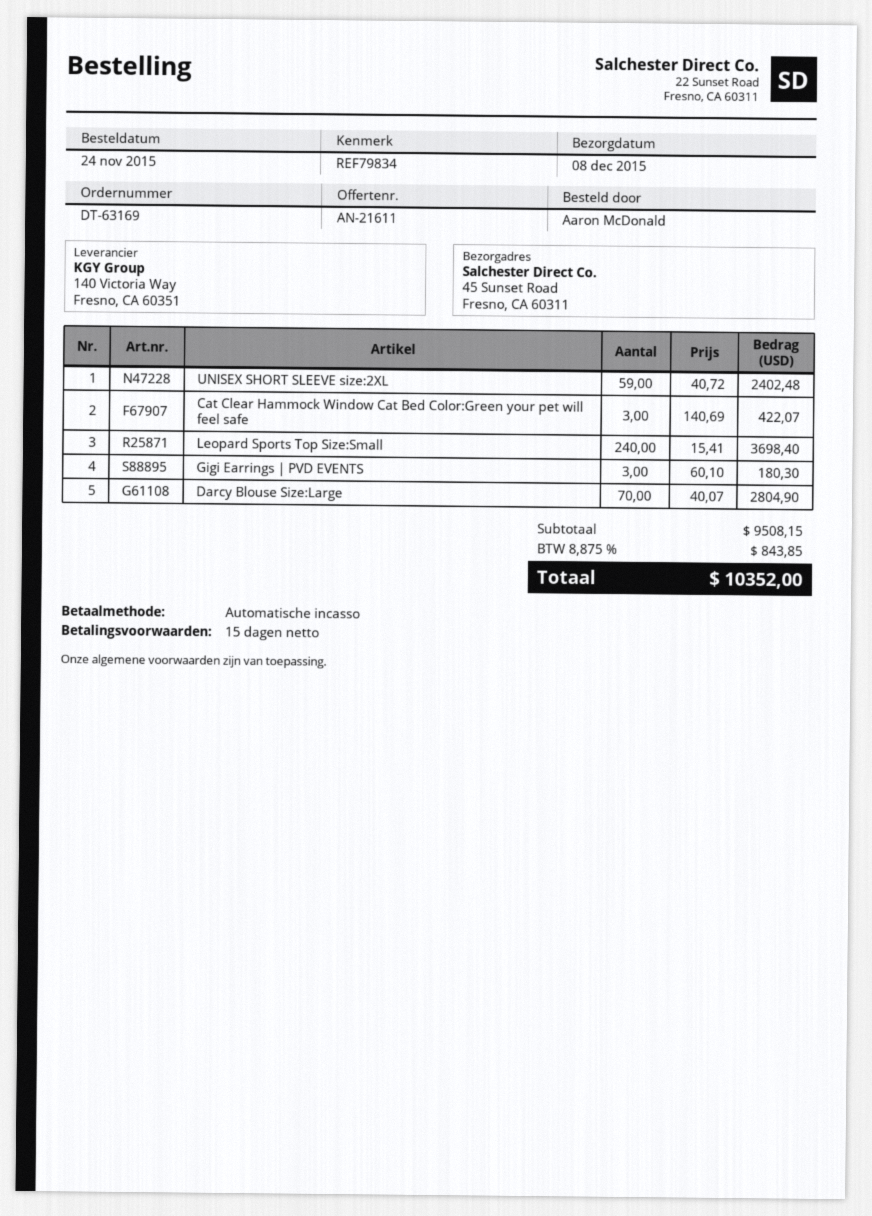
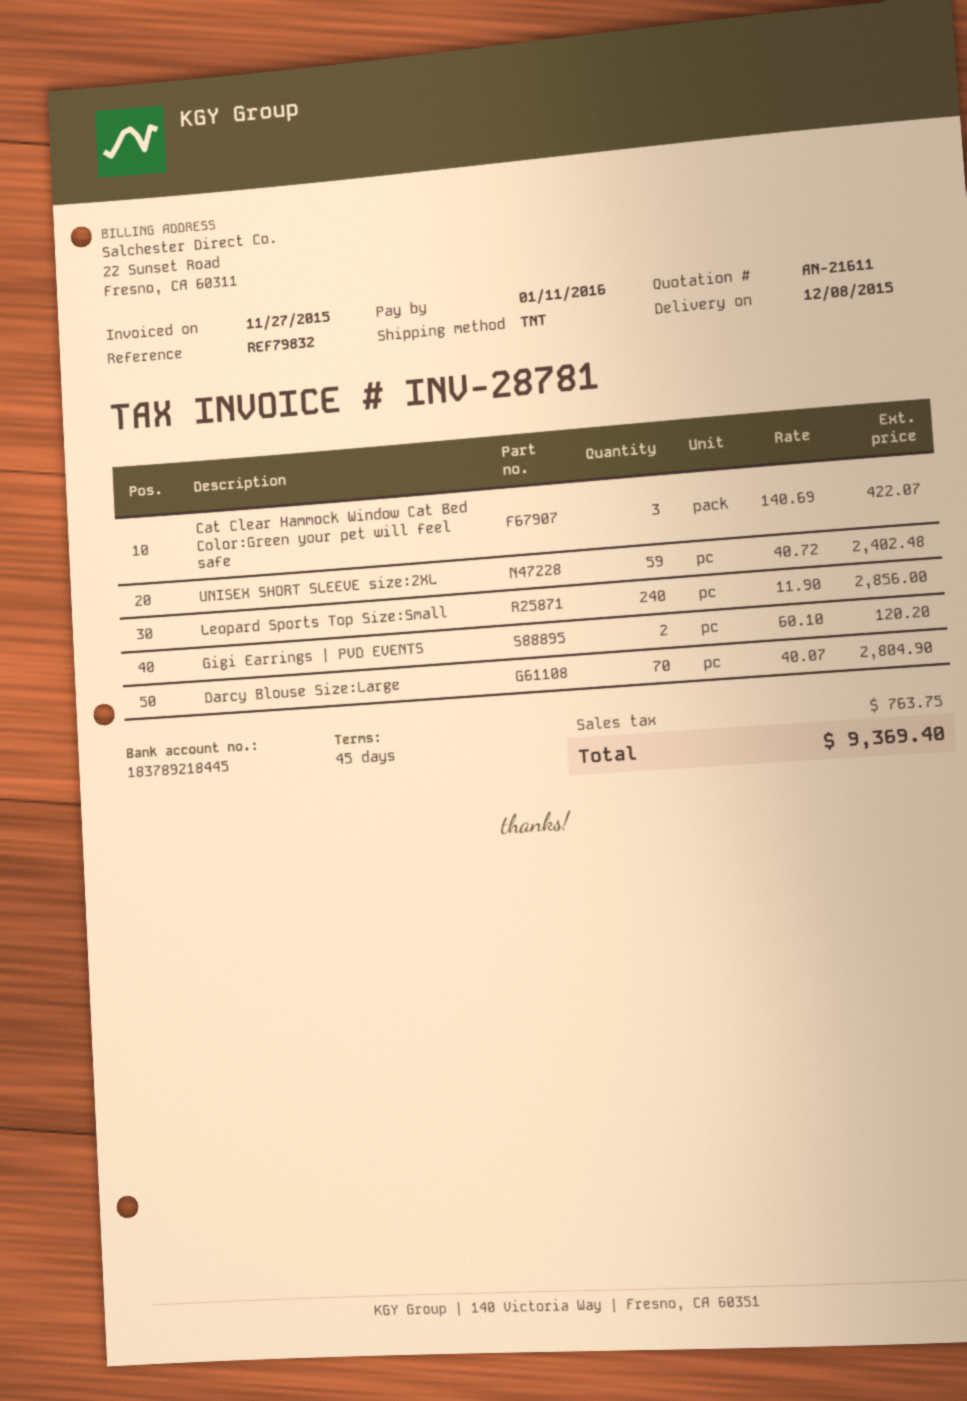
payment terms: 15 days -> 45 days
reference: REF79834 -> REF79832
Leopard Sports Top Size:Small: 240 x 15.41 = 3698.40 -> 240 x 11.90 = 2856.00
Gigi Earrings | PVD EVENTS: 3 x 60.10 = 180.30 -> 2 x 60.10 = 120.20
tax: 843.85 -> 763.75
total: 10352.00 -> 9369.40

